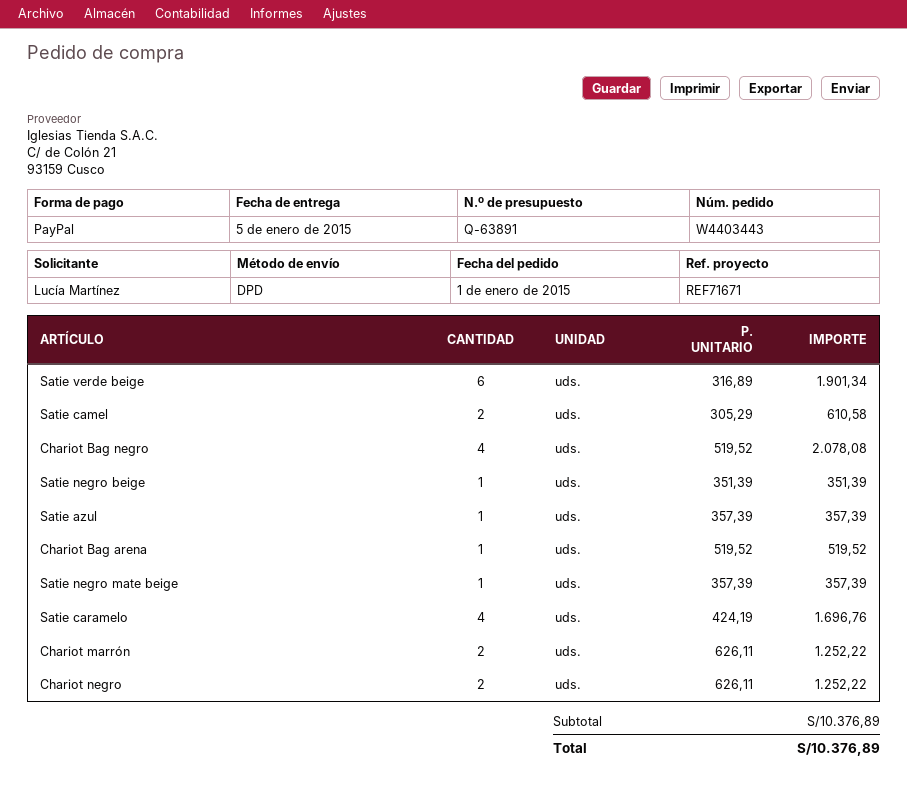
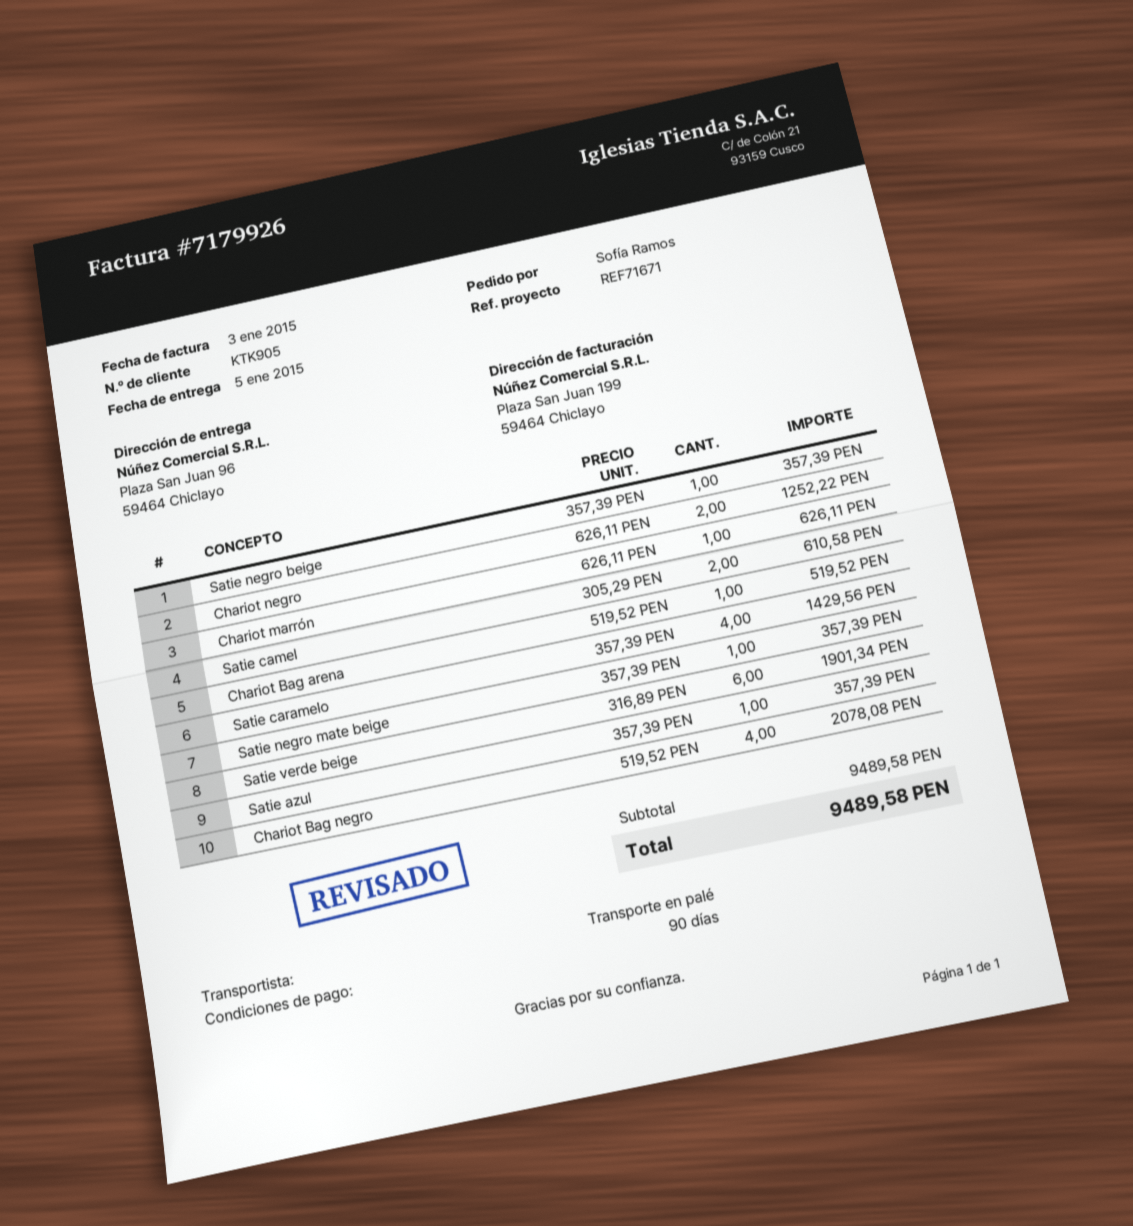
ordered by: Lucía Martínez -> Sofía Ramos
shipping method: DPD -> pallet freight
Satie negro beige: 1 x 351.39 = 351.39 -> 1 x 357.39 = 357.39
Satie caramelo: 4 x 424.19 = 1696.76 -> 4 x 357.39 = 1429.56
Chariot marrón: 2 x 626.11 = 1252.22 -> 1 x 626.11 = 626.11
subtotal: 10376.89 -> 9489.58
total: 10376.89 -> 9489.58

